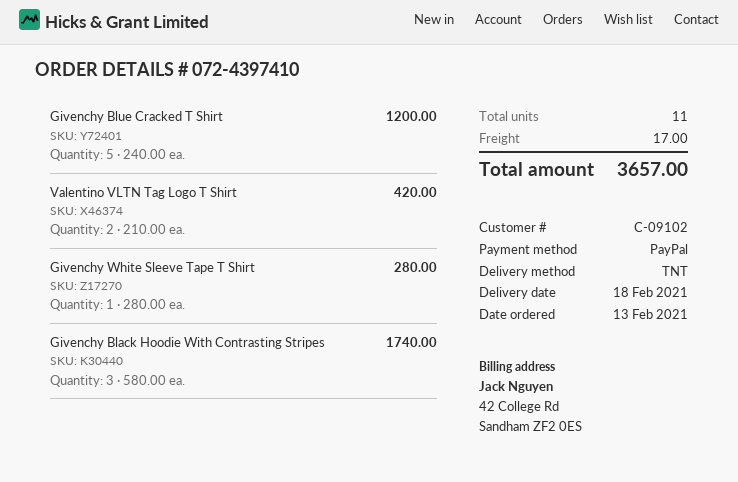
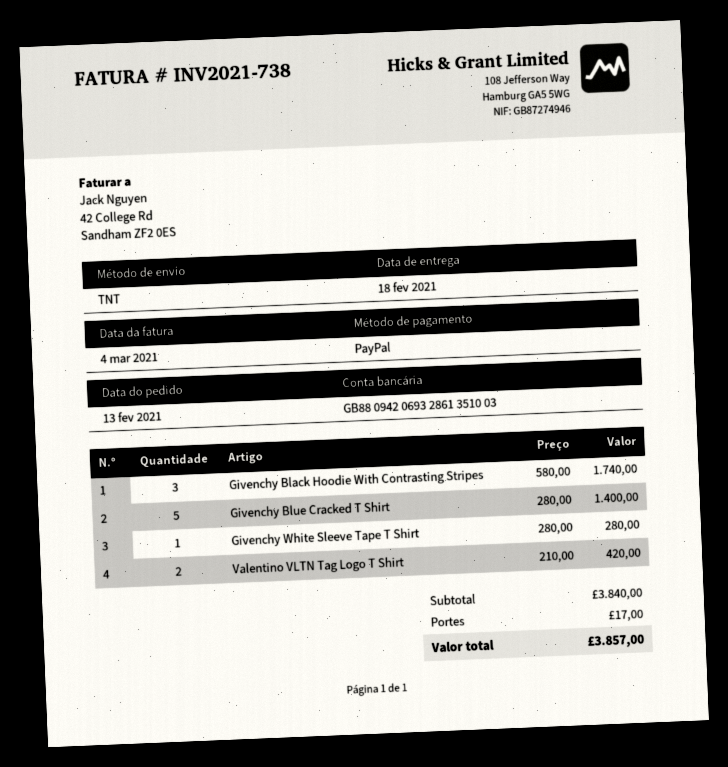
Givenchy Blue Cracked T Shirt: 5 x 240.00 = 1200.00 -> 5 x 280.00 = 1400.00
total: 3657.00 -> 3857.00

